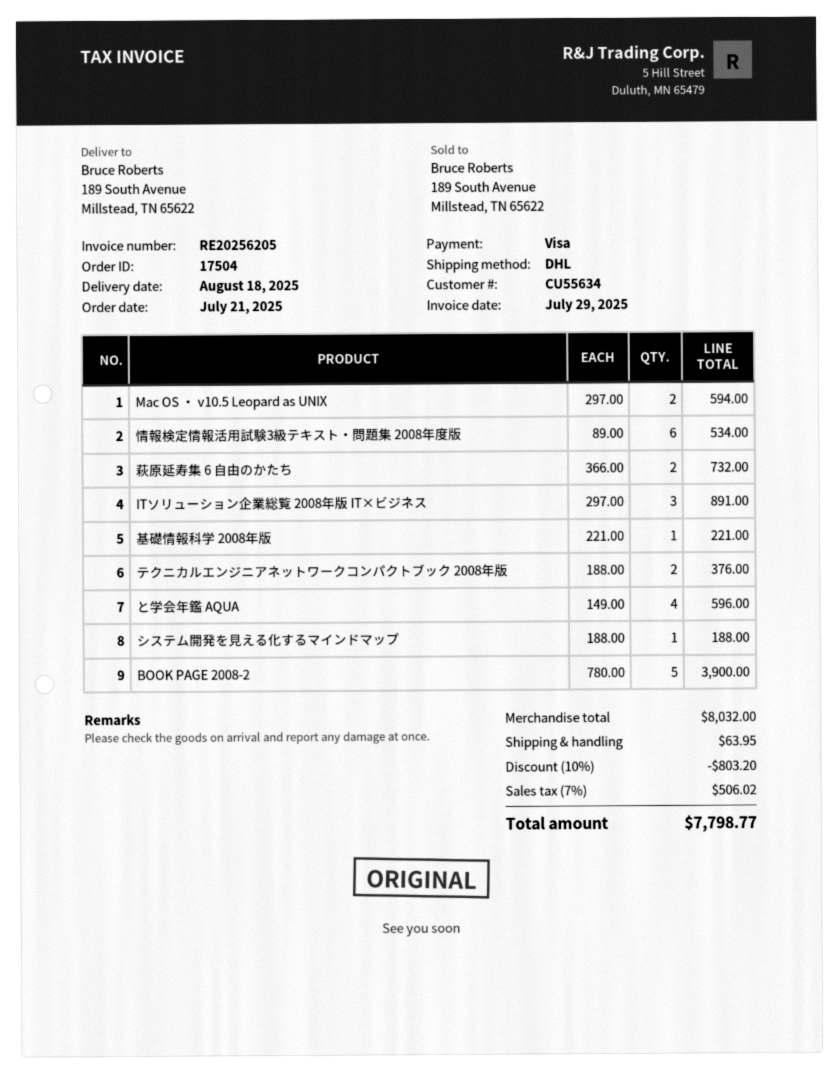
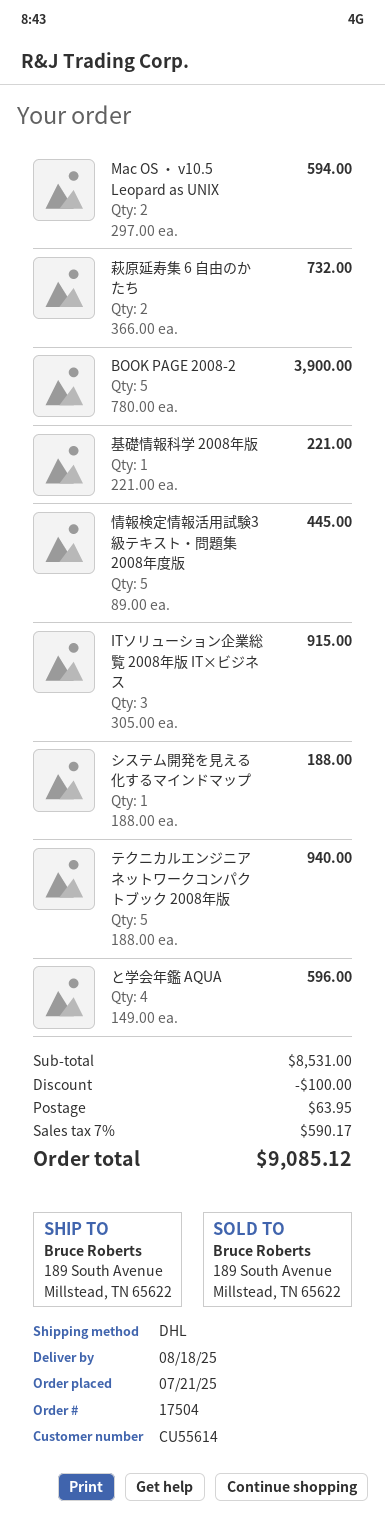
customer number: CU55634 -> CU55614
情報検定情報活用試験3級テキスト・問題集 2008年度版: 6 x 89.00 = 534.00 -> 5 x 89.00 = 445.00
ITソリューション企業総覧 2008年版 IT×ビジネス: 3 x 297.00 = 891.00 -> 3 x 305.00 = 915.00
テクニカルエンジニアネットワークコンパクトブック 2008年版: 2 x 188.00 = 376.00 -> 5 x 188.00 = 940.00
subtotal: 8032.00 -> 8531.00
discount: 803.20 -> 100.00
tax: 7% = 506.02 -> 7% = 590.17
total: 7798.77 -> 9085.12

